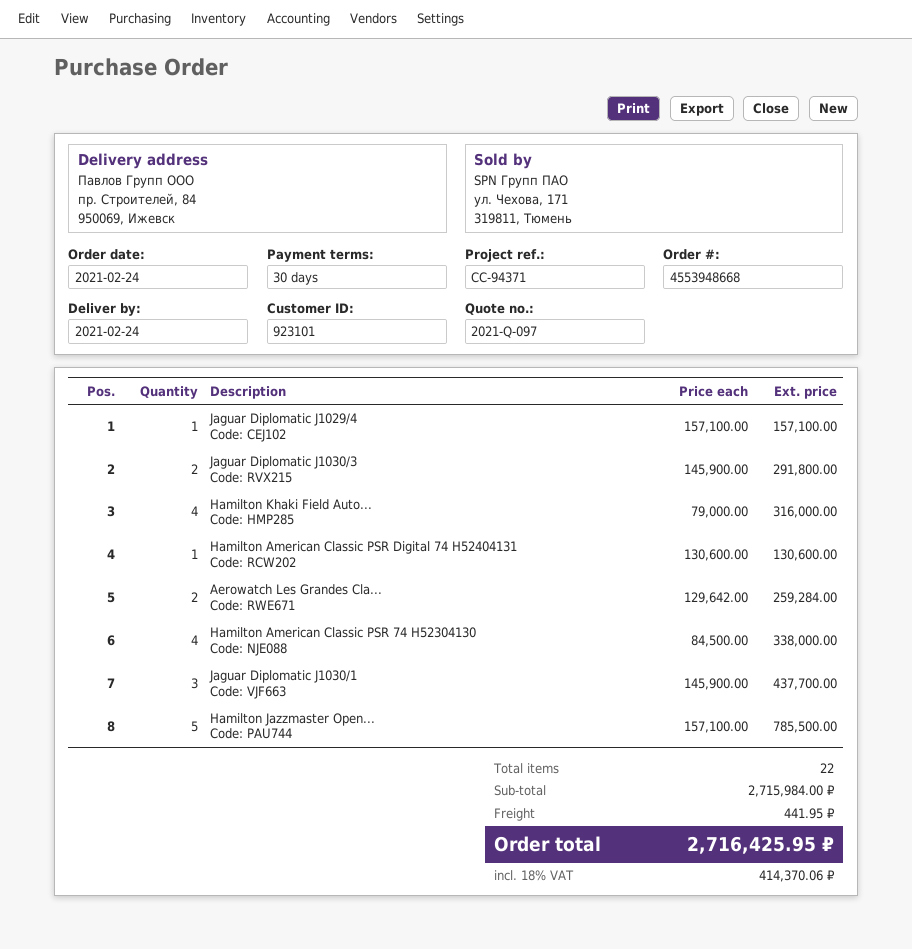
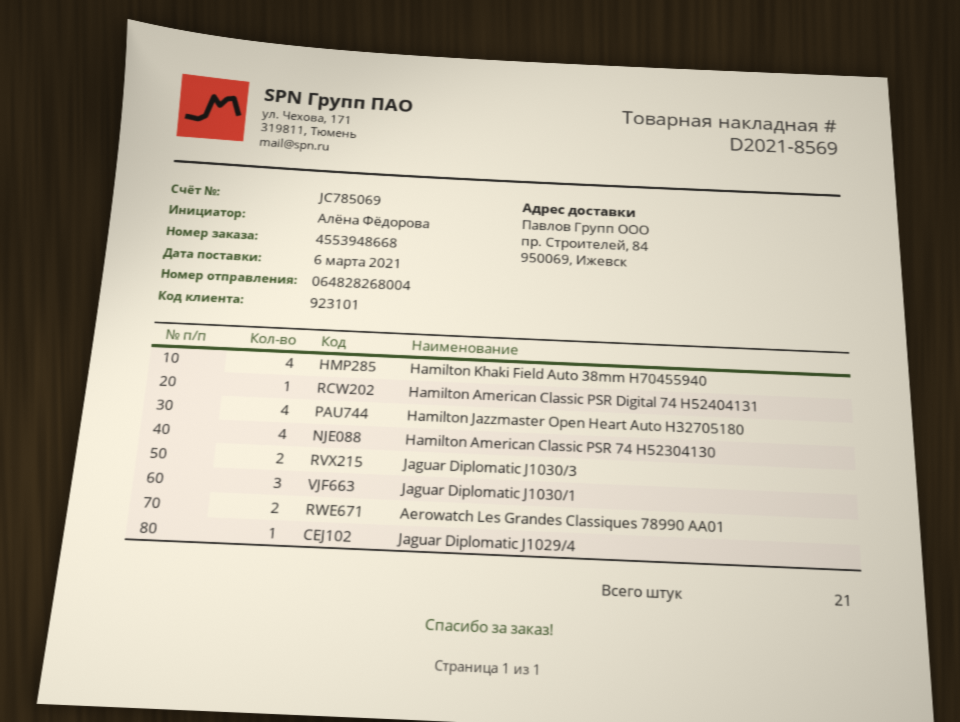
delivery date: 2021-02-24 -> 2021-03-06
Hamilton Jazzmaster Open...: 5 -> 4
total quantity: 22 -> 21

